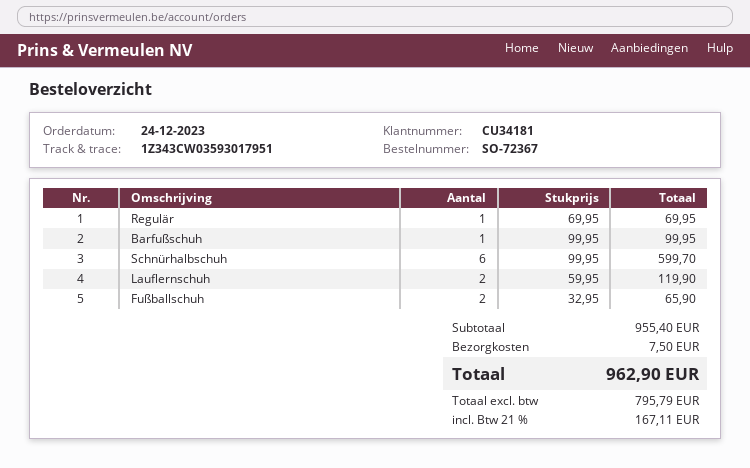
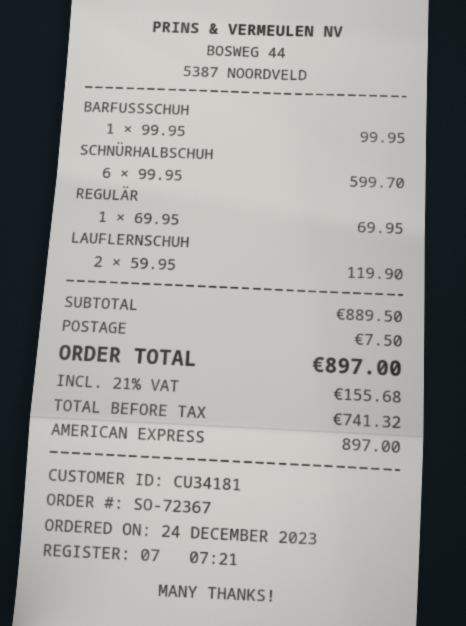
Fußballschuh: 2 x 32.95 = 65.90 -> none
subtotal: 955.40 -> 889.50
net: 795.79 -> 741.32
tax: 21% = 167.11 -> 21% = 155.68
total: 962.90 -> 897.00

